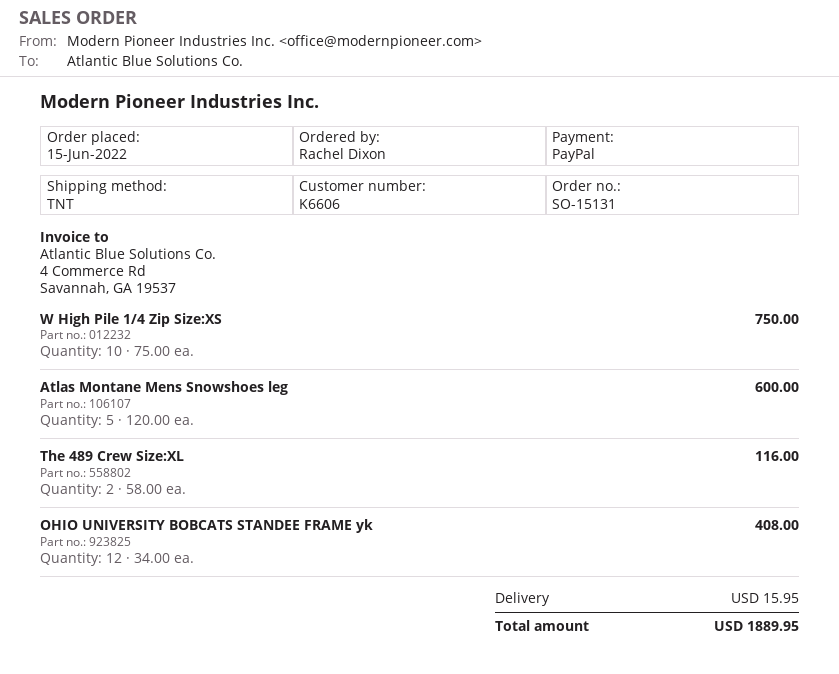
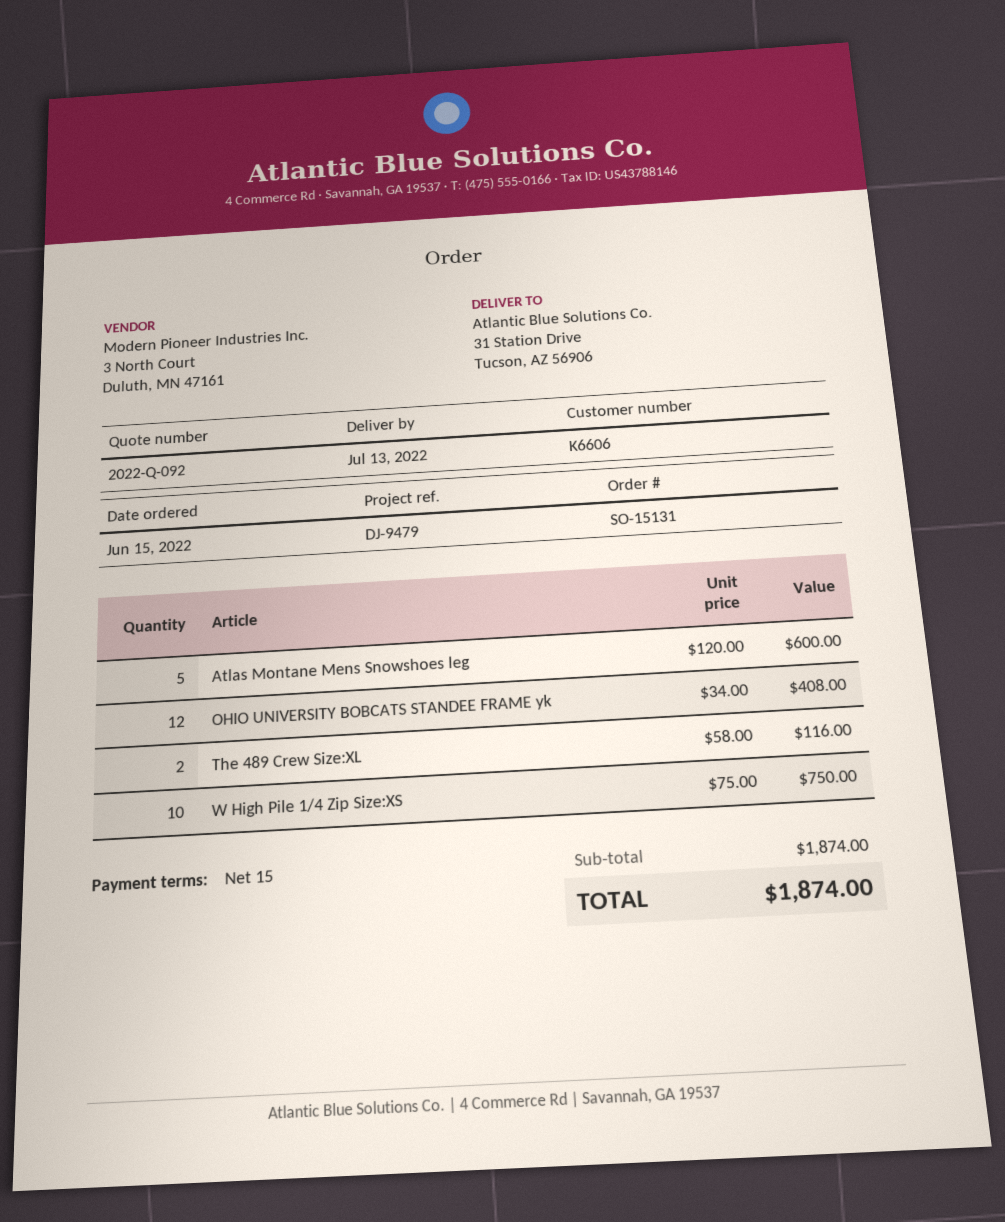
shipping: 15.95 -> none
total: 1889.95 -> 1874.00

